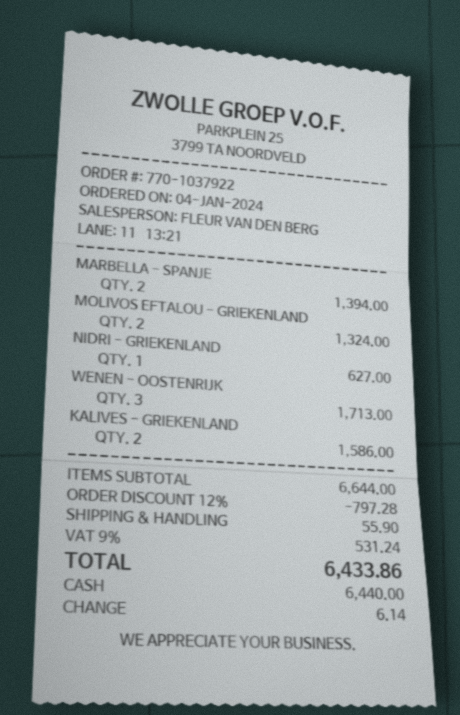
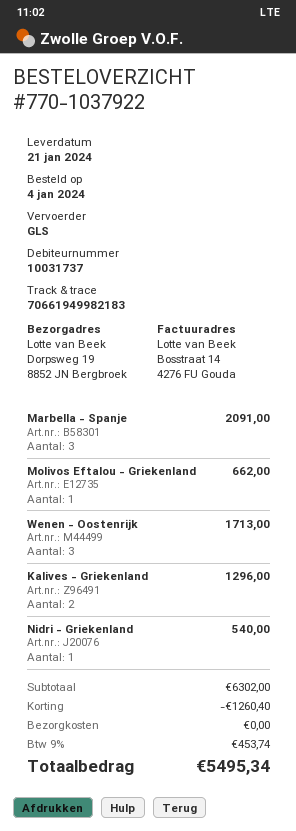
MARBELLA - SPANJE: 2 for 1394.00 -> 3 for 2091.00
MOLIVOS EFTALOU - GRIEKENLAND: 2 for 1324.00 -> 1 for 662.00
NIDRI - GRIEKENLAND: 1 for 627.00 -> 1 for 540.00
KALIVES - GRIEKENLAND: 2 for 1586.00 -> 2 for 1296.00
subtotal: 6644.00 -> 6302.00
discount: 797.28 -> 1260.40
shipping: 55.90 -> 0.00
tax: 9% = 531.24 -> 9% = 453.74
total: 6433.86 -> 5495.34

